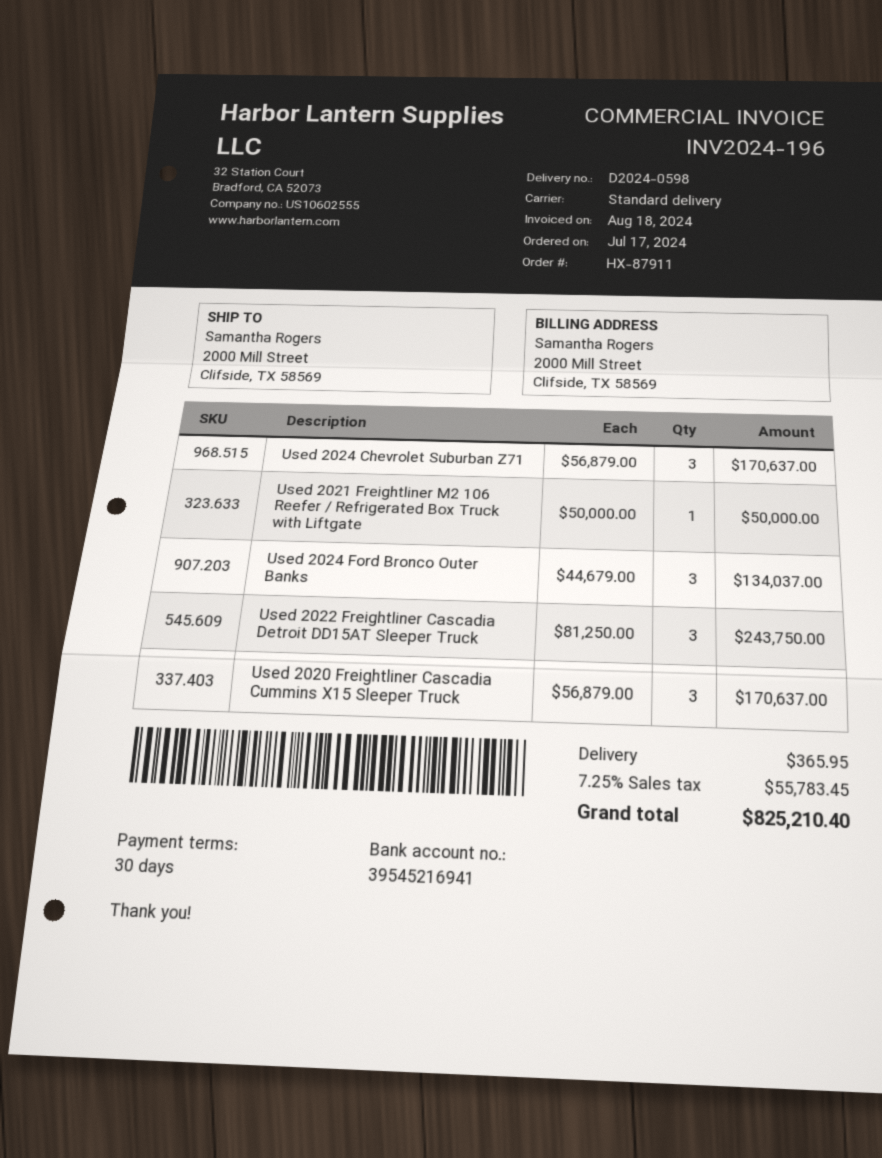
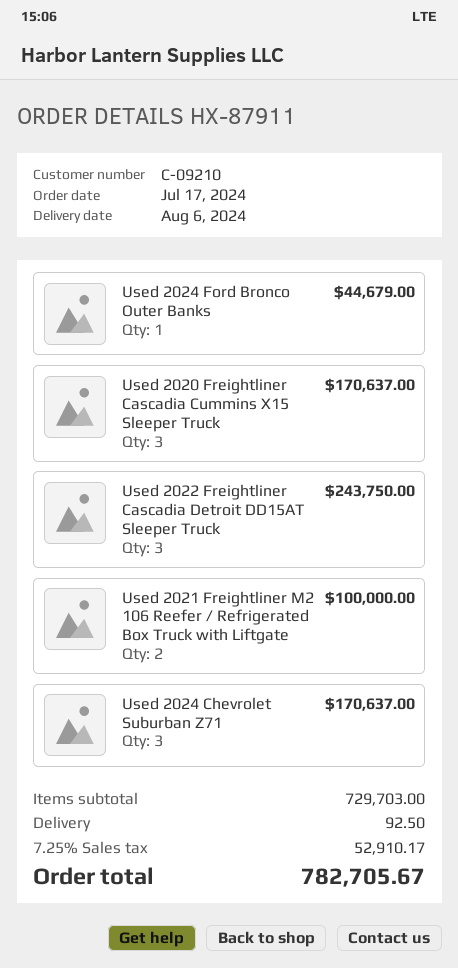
Used 2021 Freightliner M2 106 Reefer / Refrigerated Box Truck with Liftgate: 1 for 50000.00 -> 2 for 100000.00
Used 2024 Ford Bronco Outer Banks: 3 for 134037.00 -> 1 for 44679.00
shipping: 365.95 -> 92.50
tax: 7.25% = 55783.45 -> 7.25% = 52910.17
total: 825210.40 -> 782705.67

